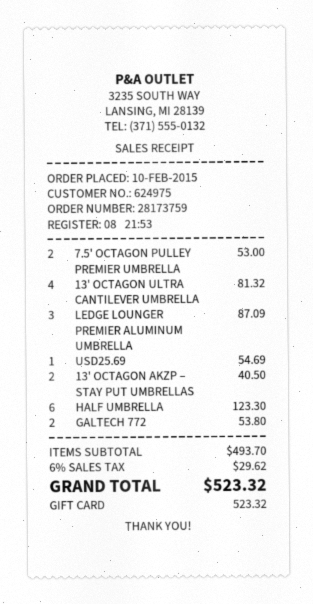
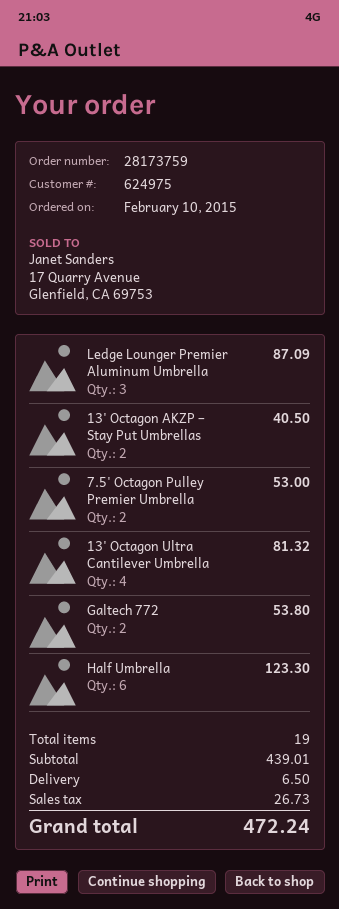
USD25.69: 1 for 54.69 -> none
subtotal: 493.70 -> 439.01
shipping: none -> 6.50
tax: 29.62 -> 26.73
total: 523.32 -> 472.24

